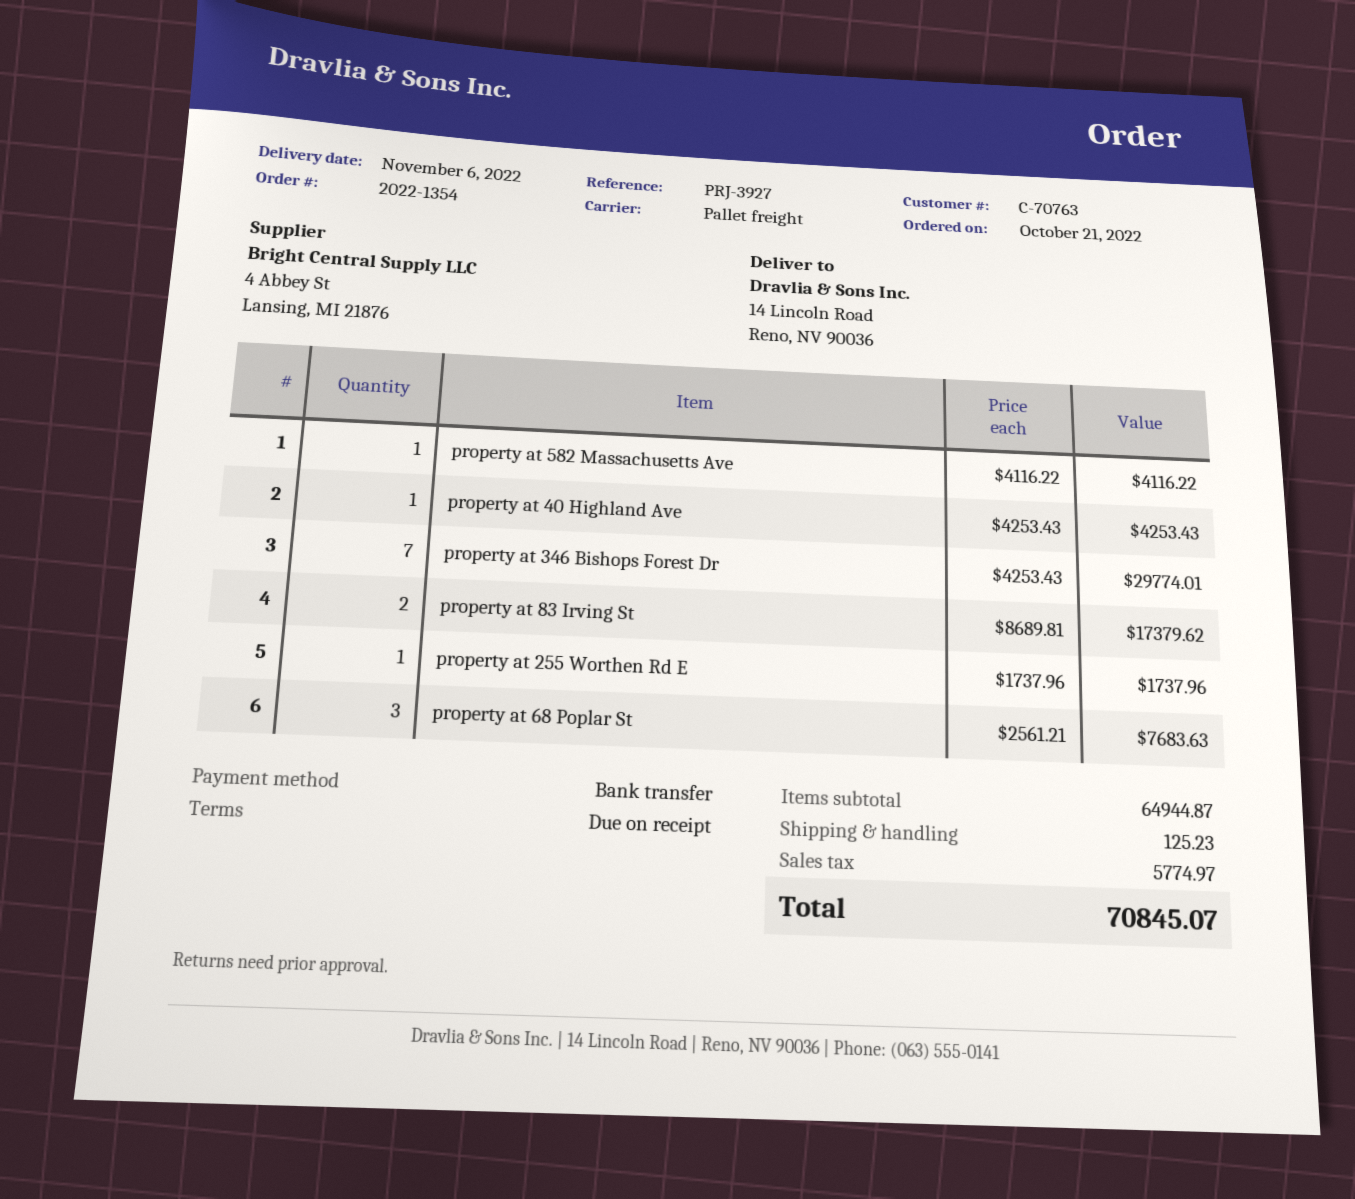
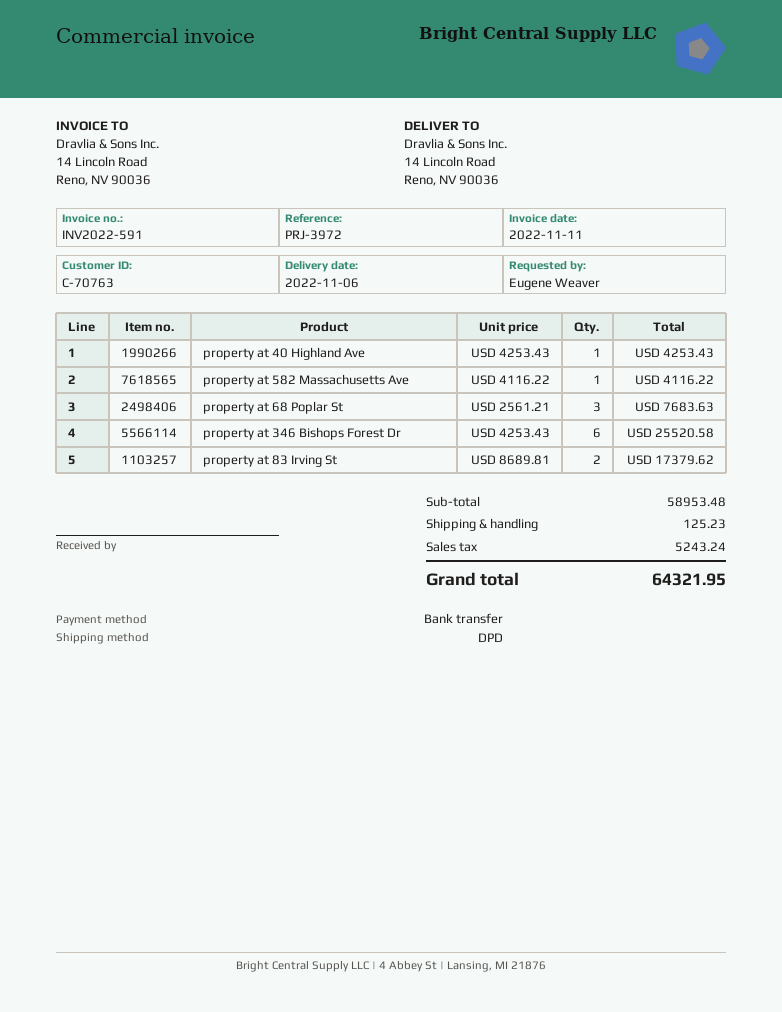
reference: PRJ-3927 -> PRJ-3972
shipping method: pallet freight -> DPD
property at 346 Bishops Forest Dr: 7 x 4253.43 = 29774.01 -> 6 x 4253.43 = 25520.58
property at 255 Worthen Rd E: 1 x 1737.96 = 1737.96 -> none
subtotal: 64944.87 -> 58953.48
tax: 5774.97 -> 5243.24
total: 70845.07 -> 64321.95

